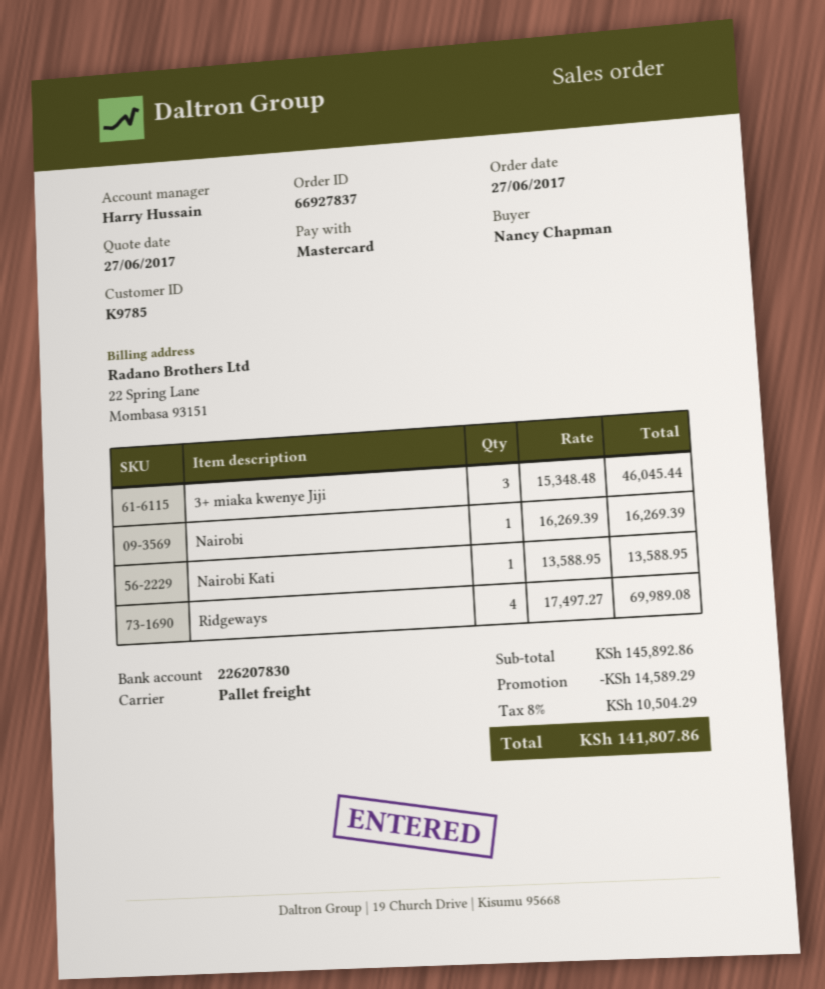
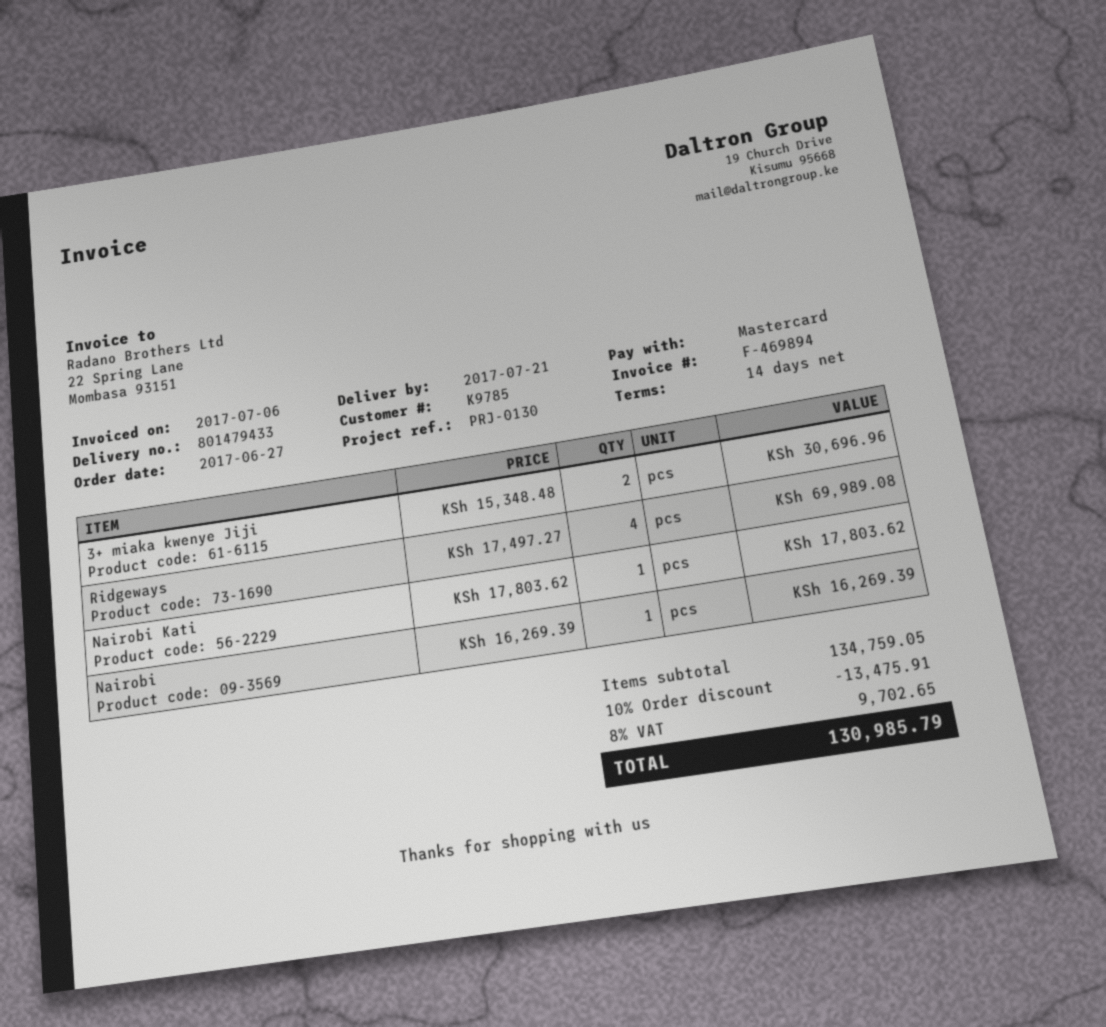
3+ miaka kwenye Jiji: 3 x 15348.48 = 46045.44 -> 2 x 15348.48 = 30696.96
Nairobi Kati: 1 x 13588.95 = 13588.95 -> 1 x 17803.62 = 17803.62
subtotal: 145892.86 -> 134759.05
discount: 14589.29 -> 13475.91
tax: 8% = 10504.29 -> 8% = 9702.65
total: 141807.86 -> 130985.79

